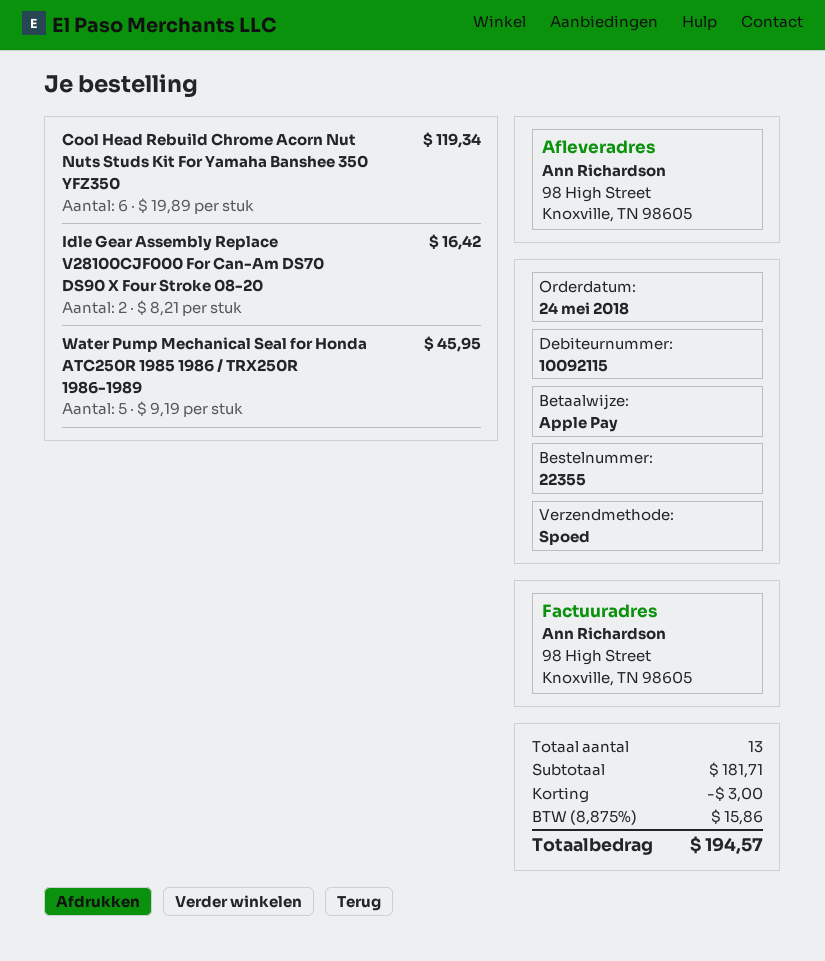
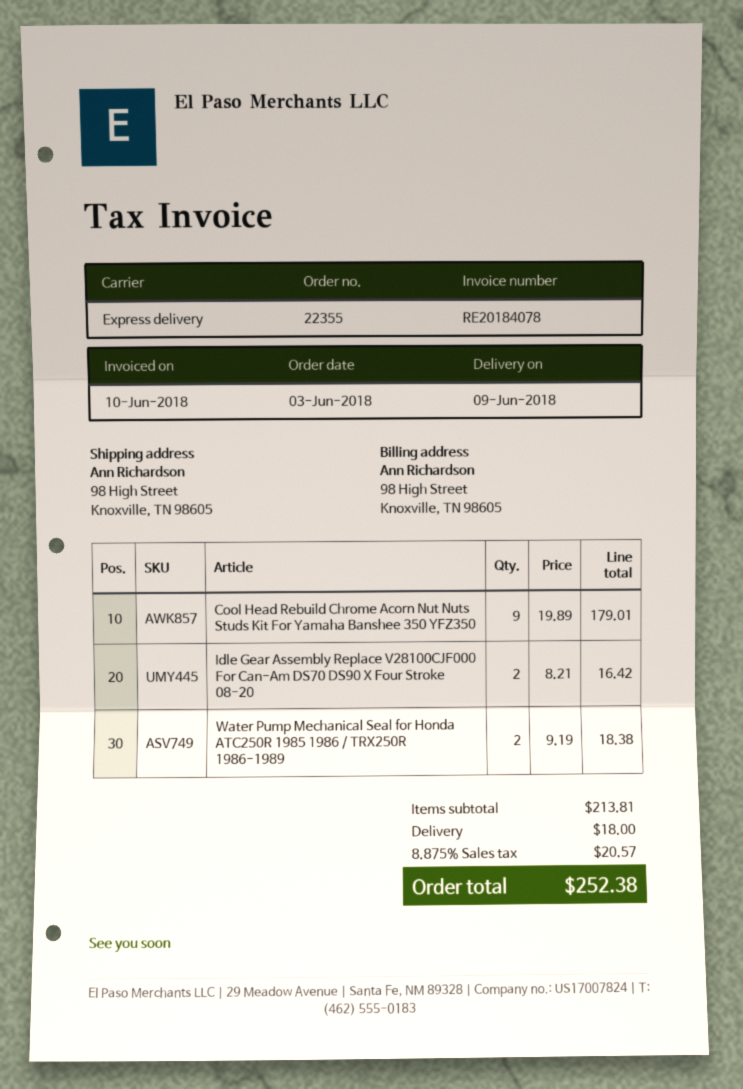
order date: 2018-05-24 -> 2018-06-03
Cool Head Rebuild Chrome Acorn Nut Nuts Studs Kit For Yamaha Banshee 350 YFZ350: 6 x 19.89 = 119.34 -> 9 x 19.89 = 179.01
Water Pump Mechanical Seal for Honda ATC250R 1985 1986 / TRX250R 1986-1989: 5 x 9.19 = 45.95 -> 2 x 9.19 = 18.38
subtotal: 181.71 -> 213.81
discount: 3.00 -> none
shipping: none -> 18.00
tax: 8.875% = 15.86 -> 8.875% = 20.57
total: 194.57 -> 252.38

